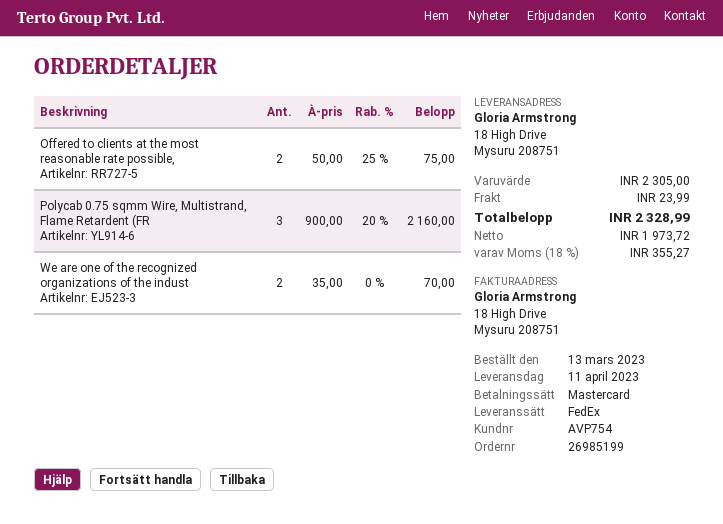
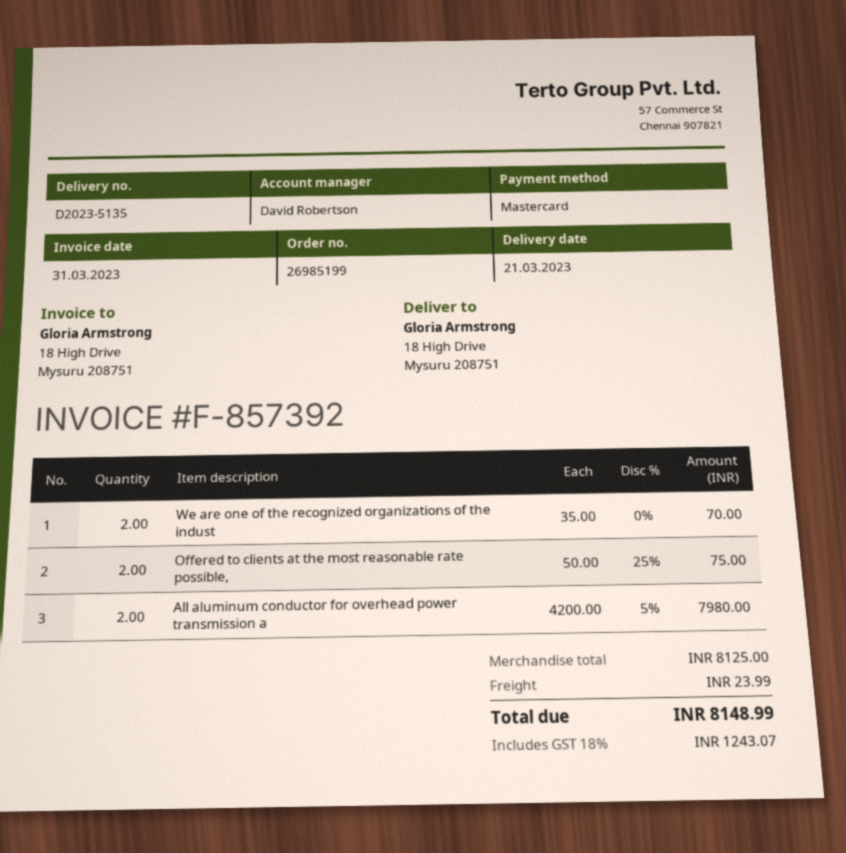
delivery date: 2023-04-11 -> 2023-03-21
Polycab 0.75 sqmm Wire, Multistrand, Flame Retardent (FR: 3 x 900.00 - 20% = 2160.00 -> none
All aluminum conductor for overhead power transmission a: none -> 2 x 4200.00 - 5% = 7980.00
subtotal: 2305.00 -> 8125.00
tax: 18% = 355.27 -> 18% = 1243.07
total: 2328.99 -> 8148.99

